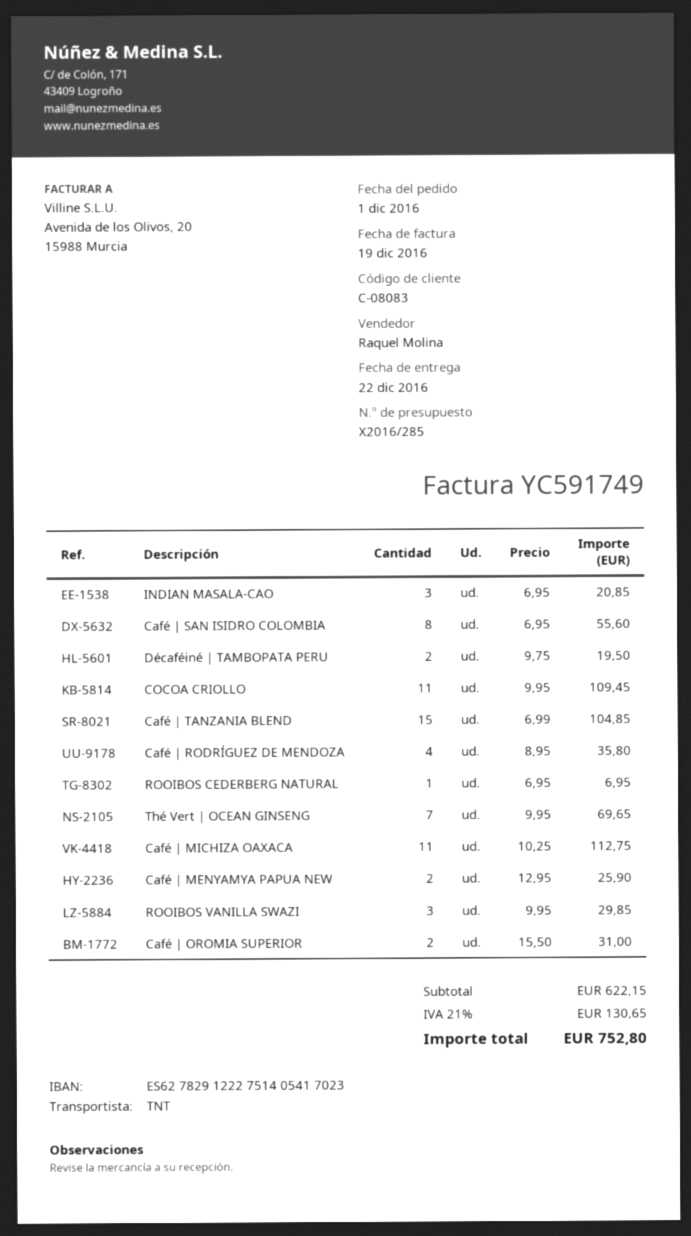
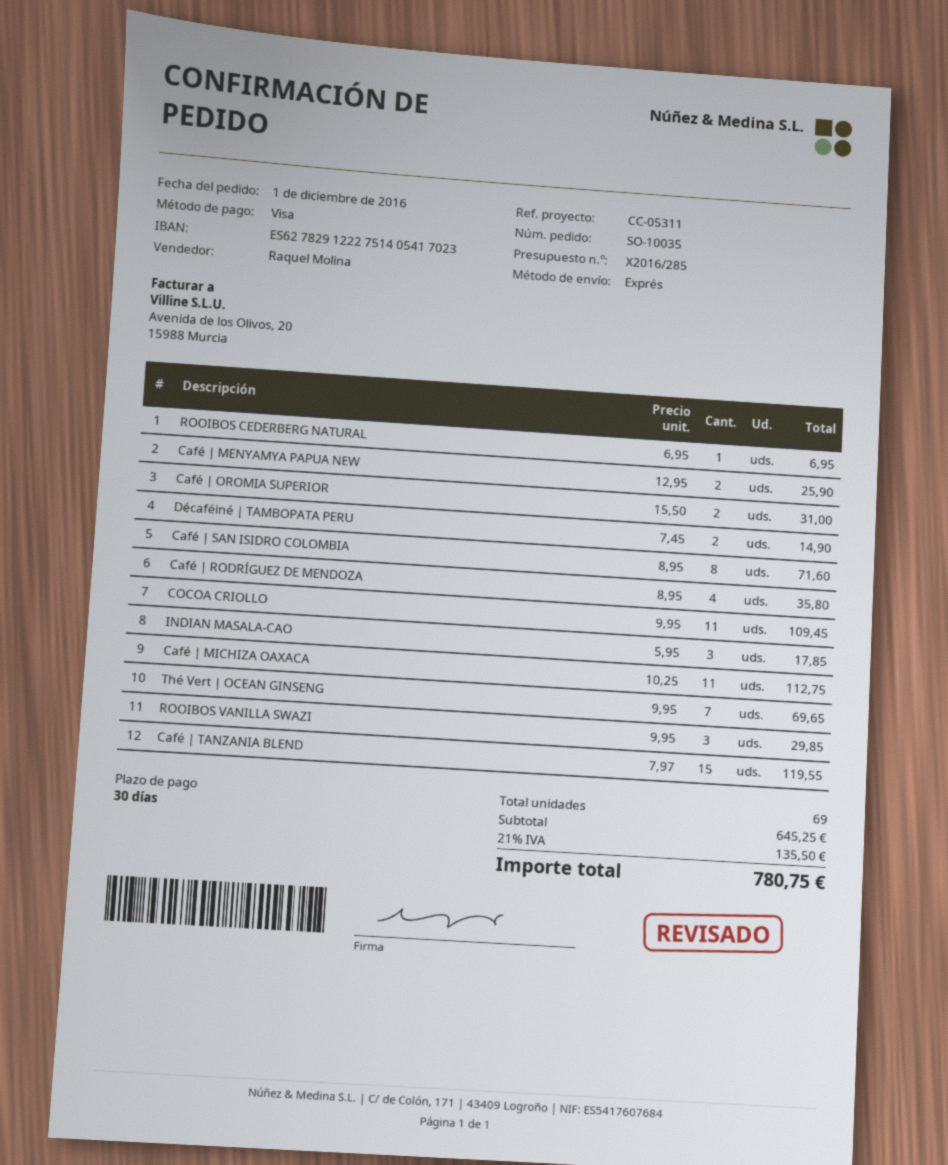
shipping method: TNT -> express
INDIAN MASALA-CAO: 3 x 6.95 = 20.85 -> 3 x 5.95 = 17.85
Café | SAN ISIDRO COLOMBIA: 8 x 6.95 = 55.60 -> 8 x 8.95 = 71.60
Décaféiné | TAMBOPATA PERU: 2 x 9.75 = 19.50 -> 2 x 7.45 = 14.90
Café | TANZANIA BLEND: 15 x 6.99 = 104.85 -> 15 x 7.97 = 119.55
subtotal: 622.15 -> 645.25
tax: 21% = 130.65 -> 21% = 135.50
total: 752.80 -> 780.75

